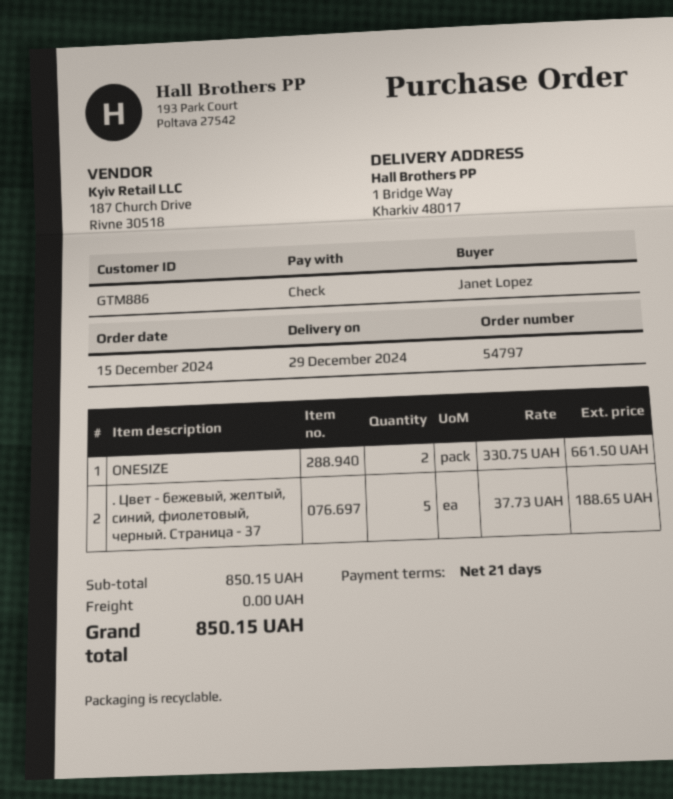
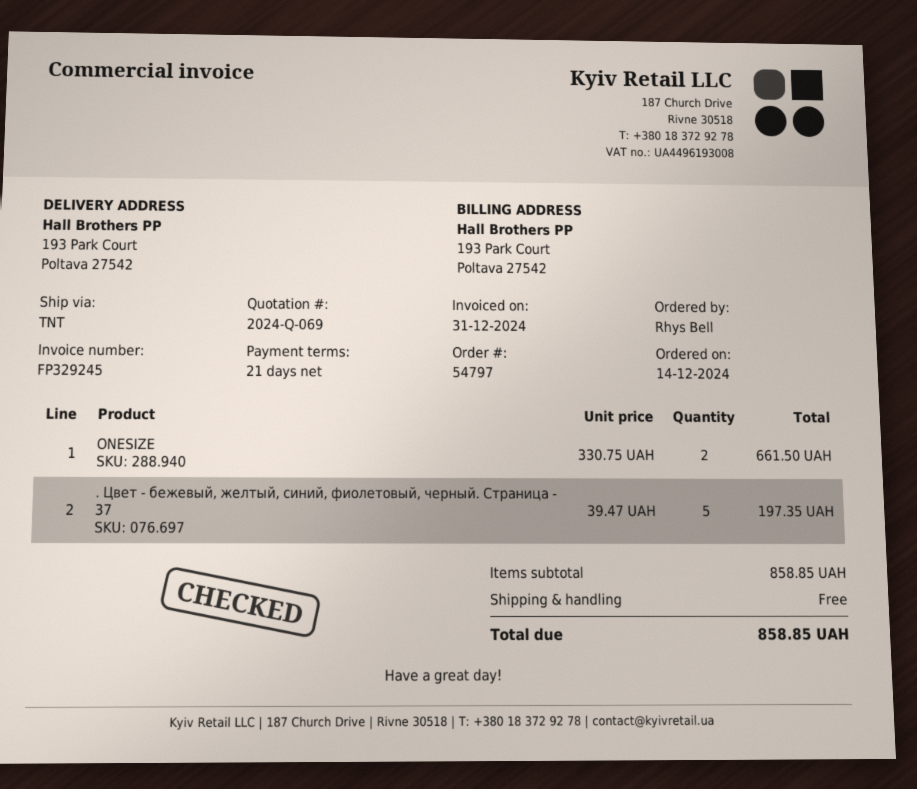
order date: 2024-12-15 -> 2024-12-14
ordered by: Janet Lopez -> Rhys Bell
ship to: 1 Bridge Way, Kharkiv 48017 -> 193 Park Court, Poltava 27542
. Цвет - бежевый, желтый, синий, фиолетовый, черный. Страница - 37: 5 x 37.73 = 188.65 -> 5 x 39.47 = 197.35
subtotal: 850.15 -> 858.85
total: 850.15 -> 858.85

